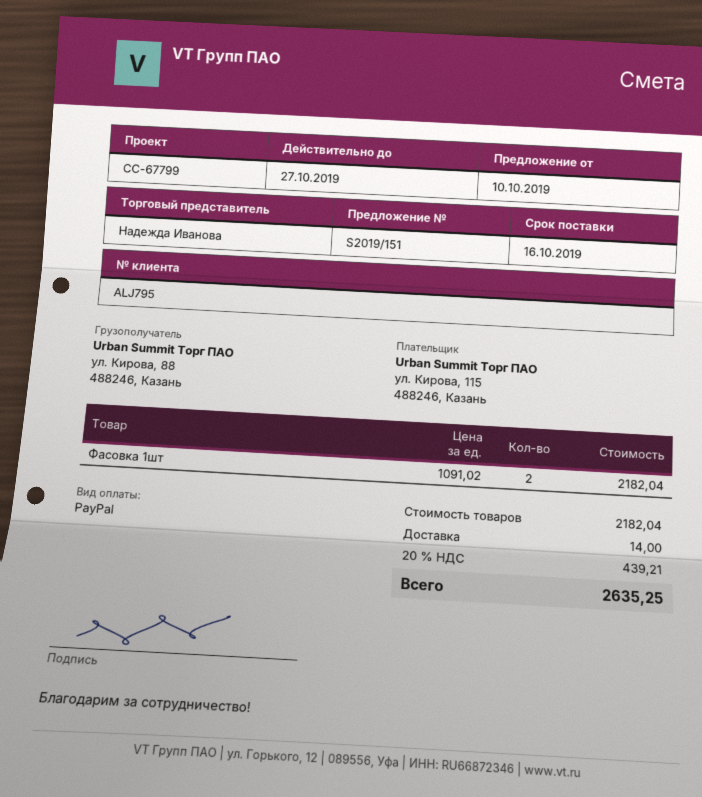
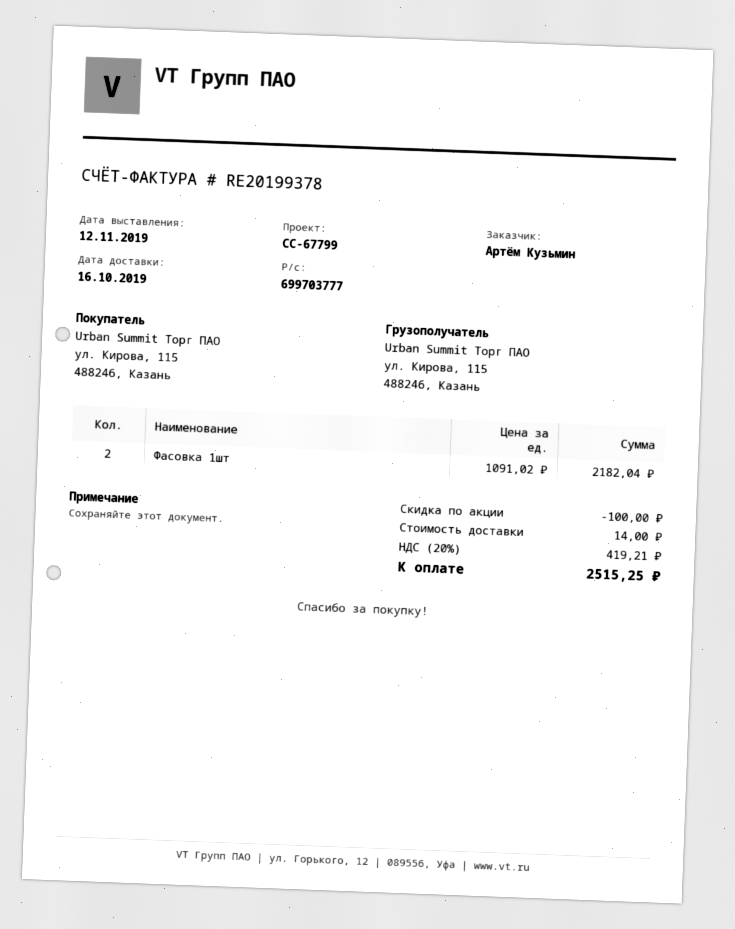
ship to: ул. Кирова, 88, 488246, Казань -> ул. Кирова, 115, 488246, Казань
discount: none -> 100.00
tax: 20% = 439.21 -> 20% = 419.21
total: 2635.25 -> 2515.25

